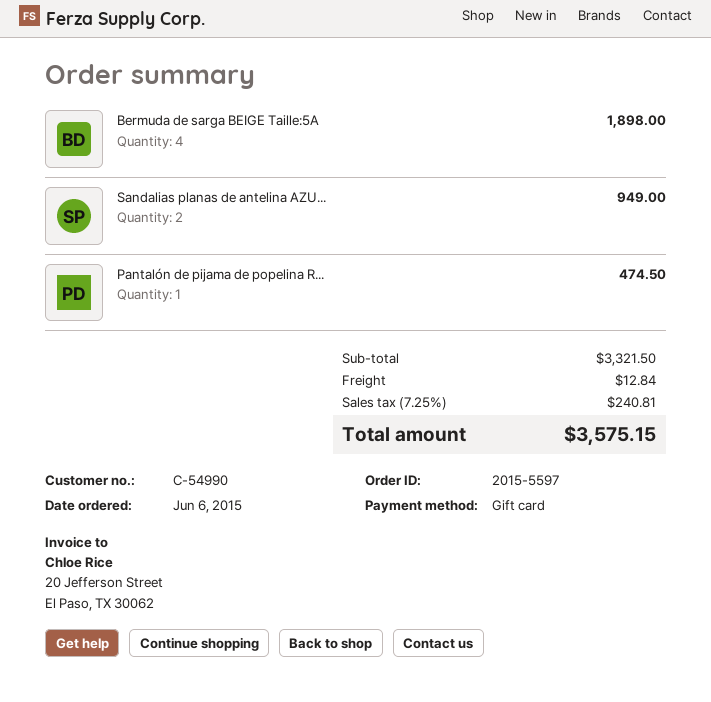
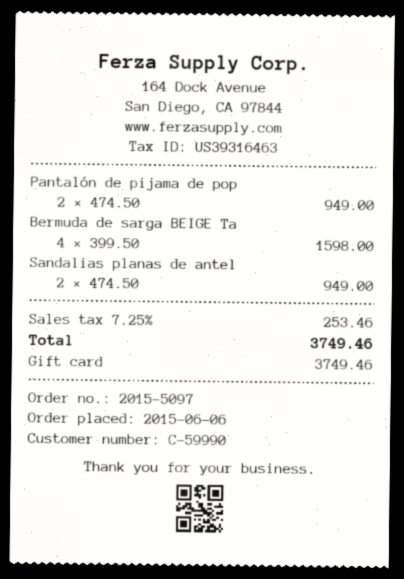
order number: 2015-5597 -> 2015-5097
customer number: C-54990 -> C-59990
Bermuda de sarga BEIGE Taille:5A: 4 for 1898.00 -> 4 for 1598.00
Pantalón de pijama de popelina R...: 1 for 474.50 -> 2 for 949.00
shipping: 12.84 -> none
tax: 7.25% = 240.81 -> 7.25% = 253.46
total: 3575.15 -> 3749.46

